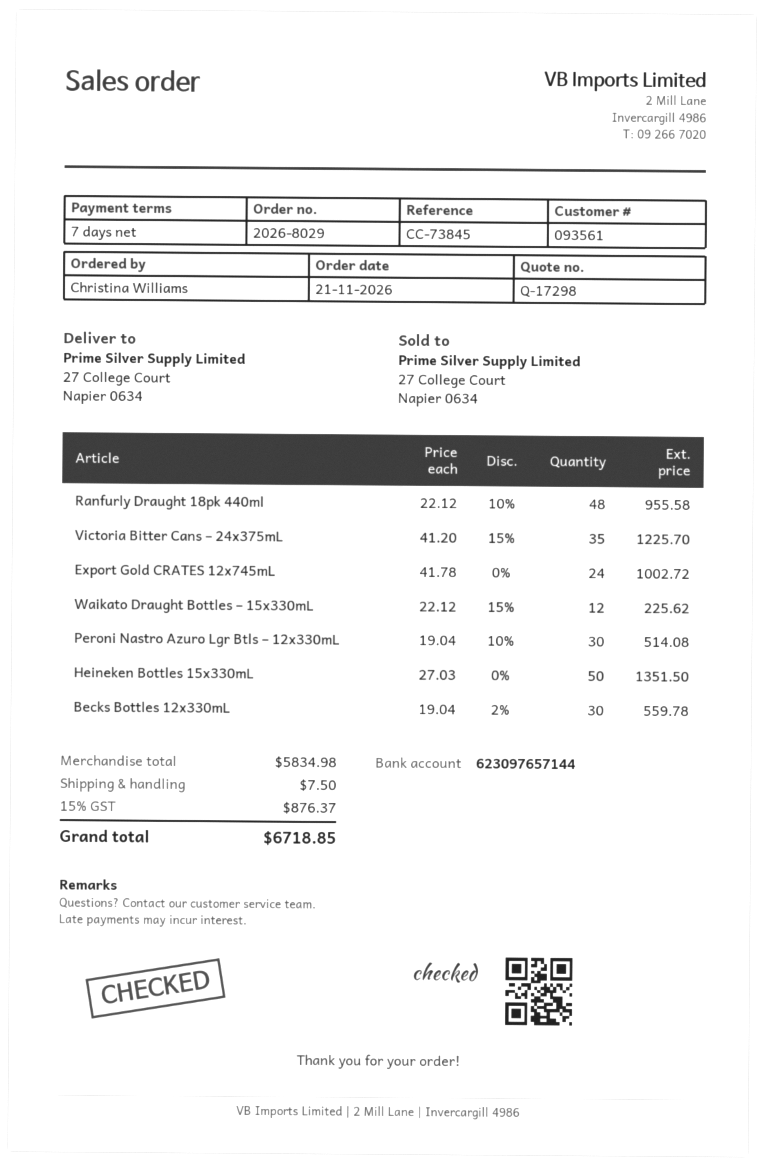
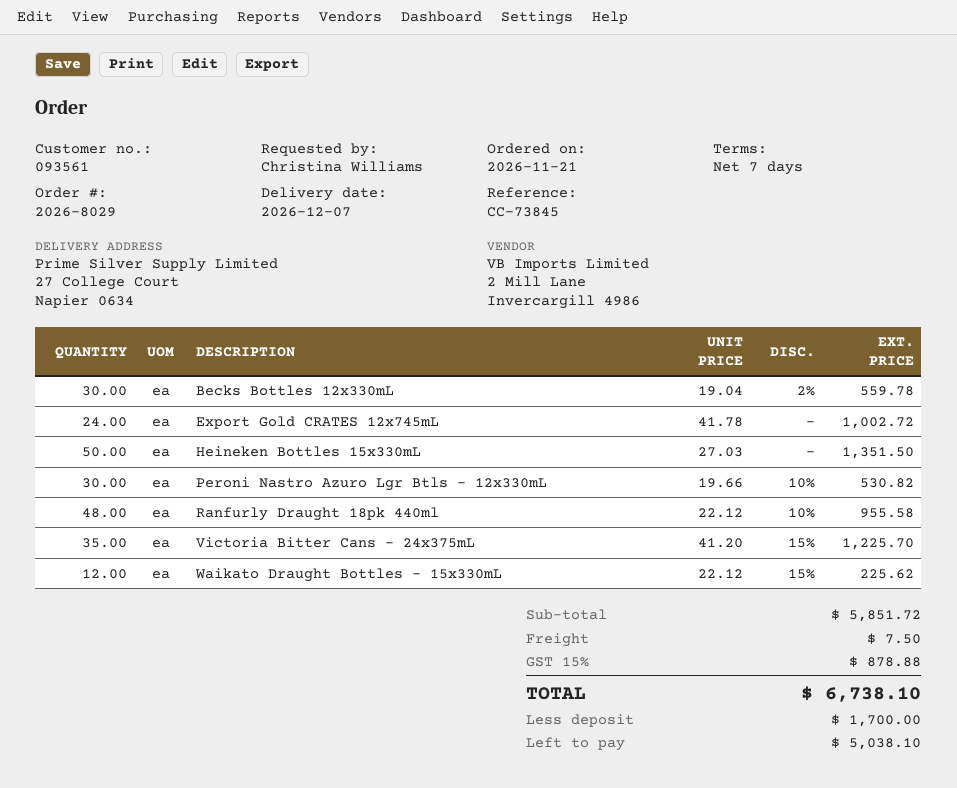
Peroni Nastro Azuro Lgr Btls – 12x330mL: 30 x 19.04 - 10% = 514.08 -> 30 x 19.66 - 10% = 530.82
subtotal: 5834.98 -> 5851.72
tax: 15% = 876.37 -> 15% = 878.88
total: 6718.85 -> 6738.10

